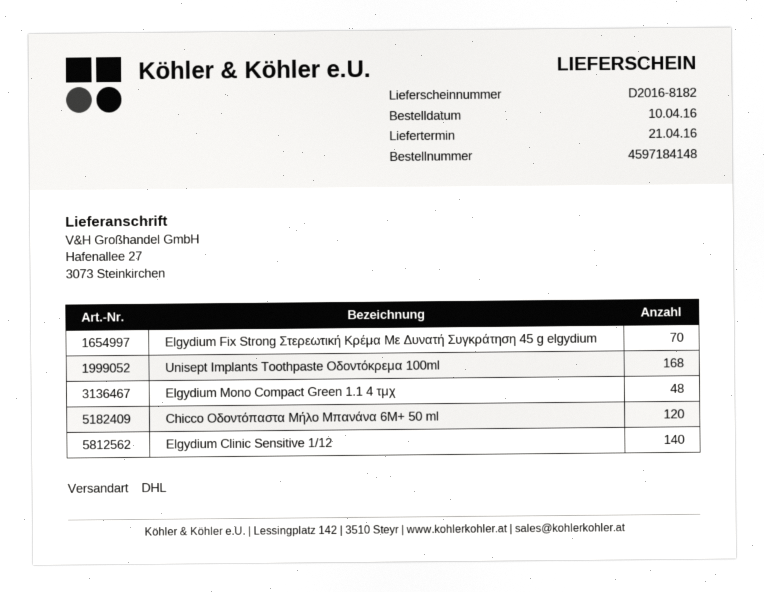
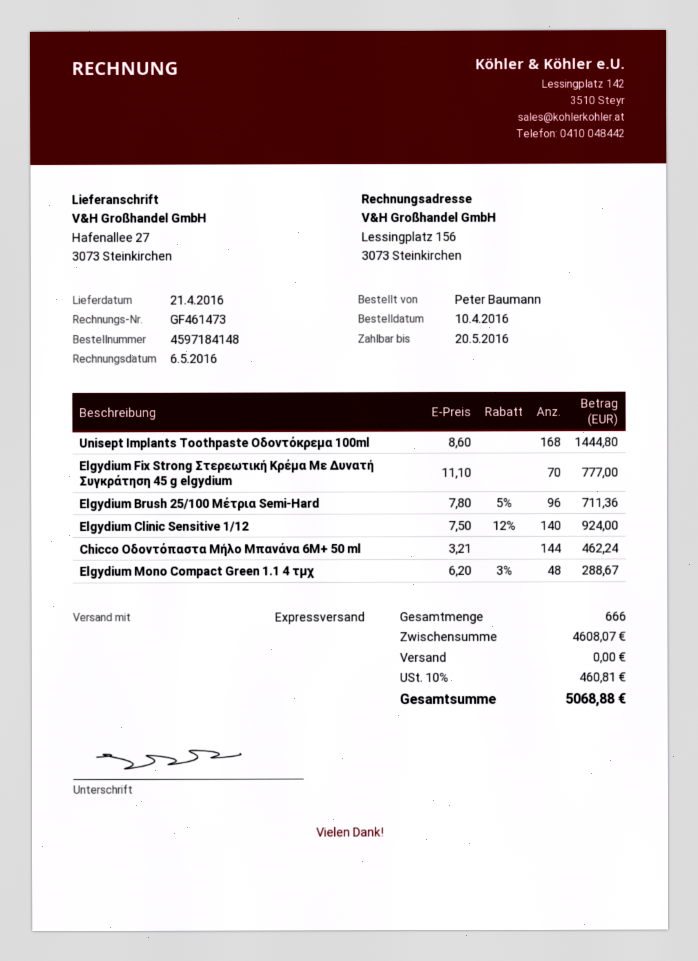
shipping method: DHL -> express
Chicco Οδοντόπαστα Μήλο Μπανάνα 6M+ 50 ml: 120 -> 144
Elgydium Brush 25/100 Μέτρια Semi-Hard: none -> 96

